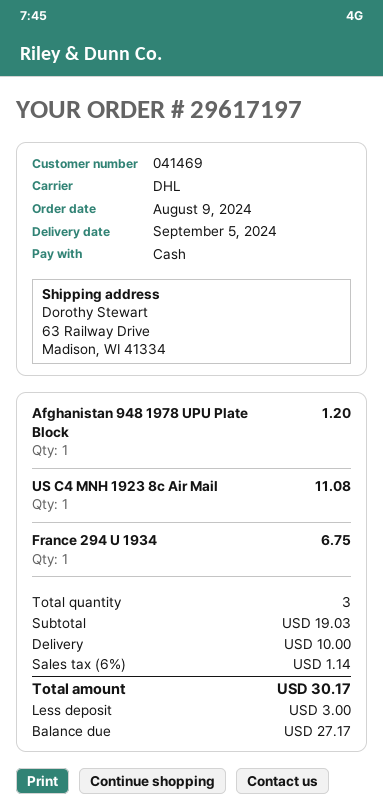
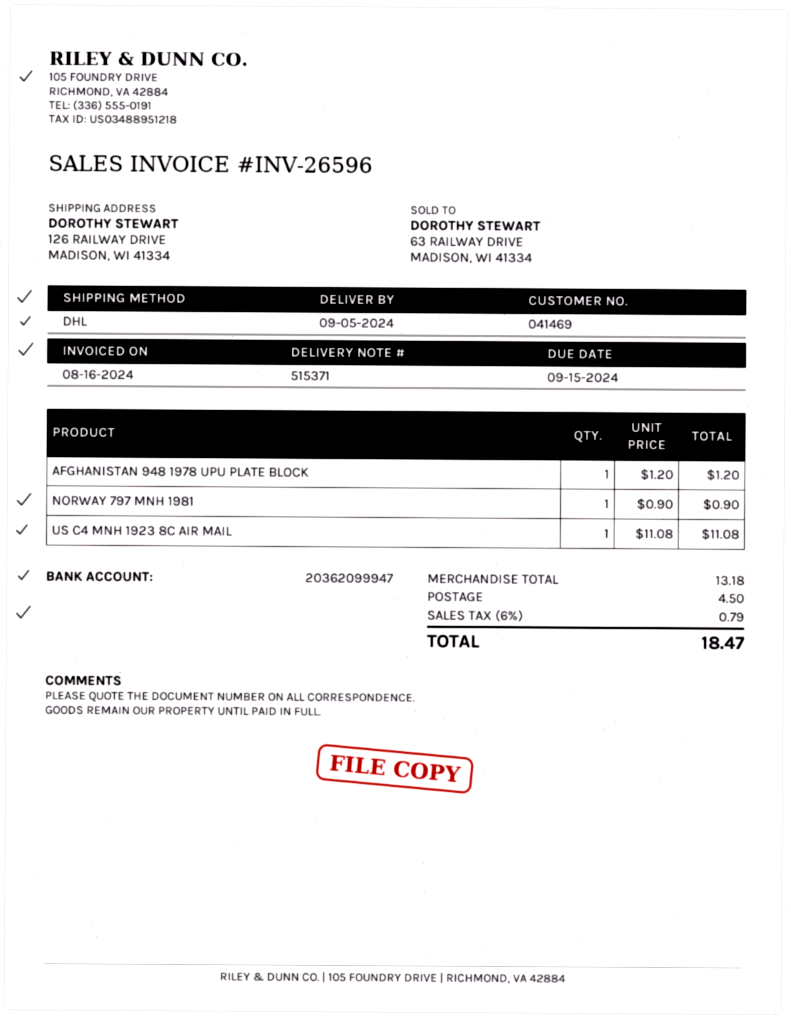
ship to: 63 Railway Drive, Madison, WI 41334 -> 126 RAILWAY DRIVE, MADISON, WI 41334
France 294 U 1934: 1 for 6.75 -> none
NORWAY 797 MNH 1981: none -> 1 for 0.90
subtotal: 19.03 -> 13.18
shipping: 10.00 -> 4.50
tax: 6% = 1.14 -> 6% = 0.79
total: 30.17 -> 18.47

